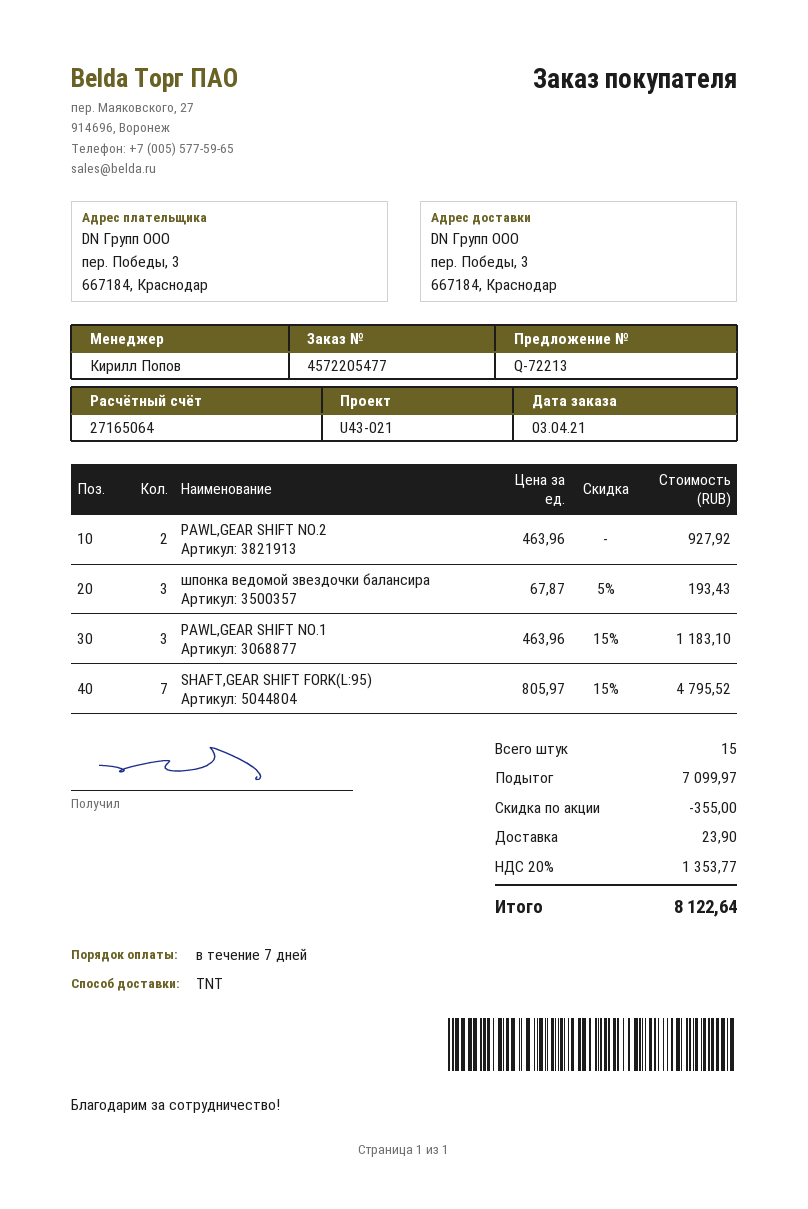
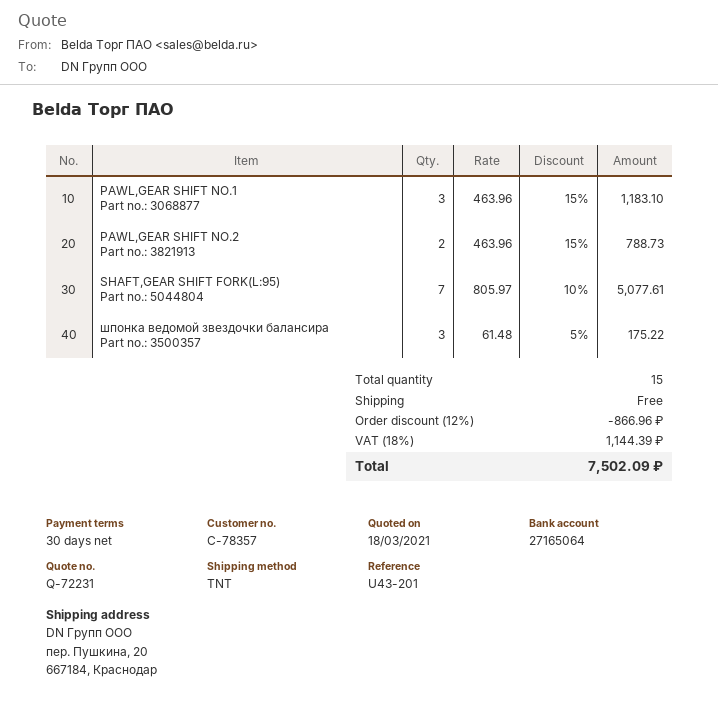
quote number: Q-72213 -> Q-72231
payment terms: 7 days -> 30 days
reference: U43-021 -> U43-201
ship to: пер. Победы, 3, 667184, Краснодар -> пер. Пушкина, 20, 667184, Краснодар
PAWL,GEAR SHIFT NO.2: 2 x 463.96 = 927.92 -> 2 x 463.96 - 15% = 788.73
шпонка ведомой звездочки балансира: 3 x 67.87 - 5% = 193.43 -> 3 x 61.48 - 5% = 175.22
SHAFT,GEAR SHIFT FORK(L:95): 7 x 805.97 - 15% = 4795.52 -> 7 x 805.97 - 10% = 5077.61
discount: 355.00 -> 866.96
shipping: 23.90 -> 0.00
tax: 20% = 1353.77 -> 18% = 1144.39
total: 8122.64 -> 7502.09

